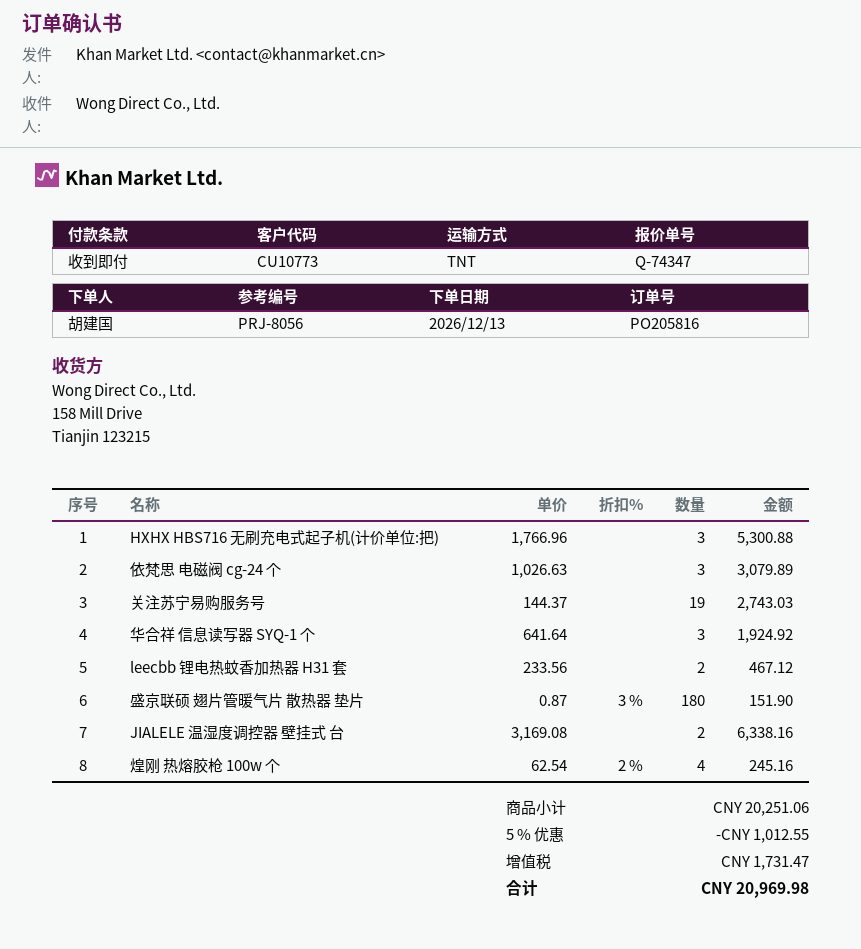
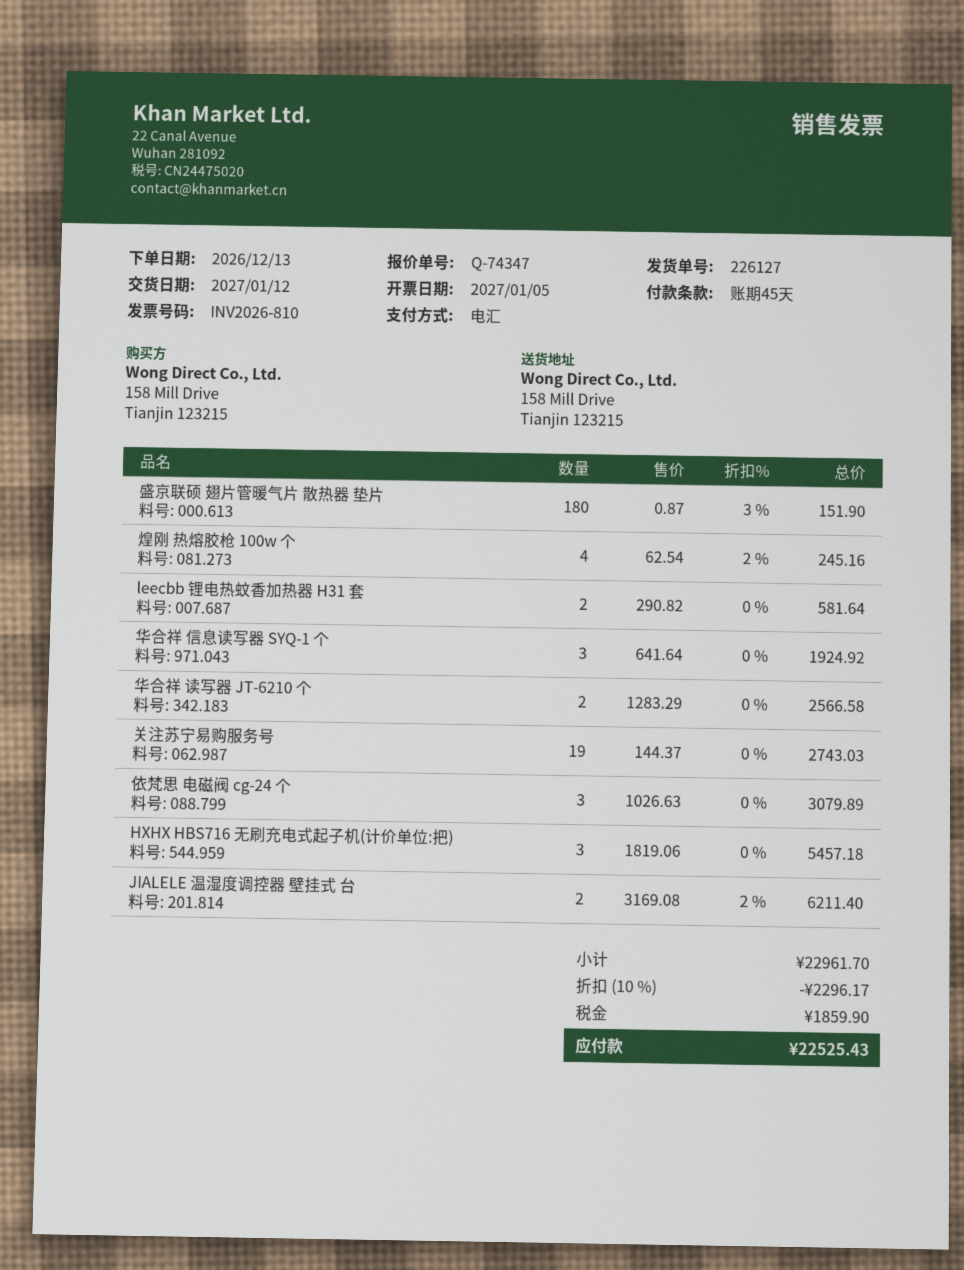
payment terms: on receipt -> 45 days
HXHX HBS716 无刷充电式起子机(计价单位:把): 3 x 1766.96 = 5300.88 -> 3 x 1819.06 = 5457.18
leecbb 锂电热蚊香加热器 H31 套: 2 x 233.56 = 467.12 -> 2 x 290.82 = 581.64
JIALELE 温湿度调控器 壁挂式 台: 2 x 3169.08 = 6338.16 -> 2 x 3169.08 - 2% = 6211.40
华合祥 读写器 JT-6210 个: none -> 2 x 1283.29 = 2566.58
subtotal: 20251.06 -> 22961.70
discount: 5% = 1012.55 -> 10% = 2296.17
tax: 1731.47 -> 1859.90
total: 20969.98 -> 22525.43

